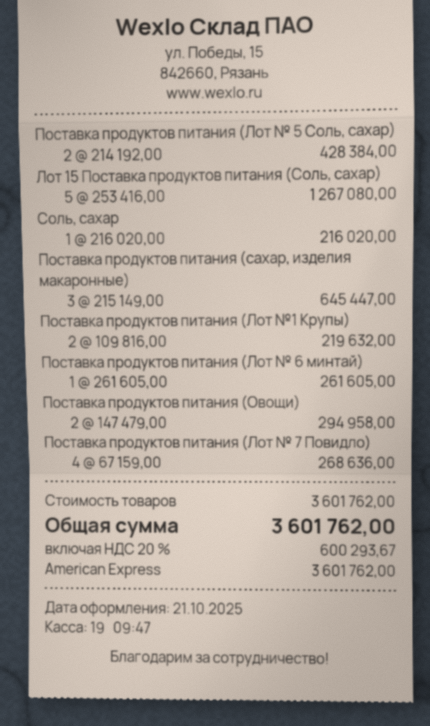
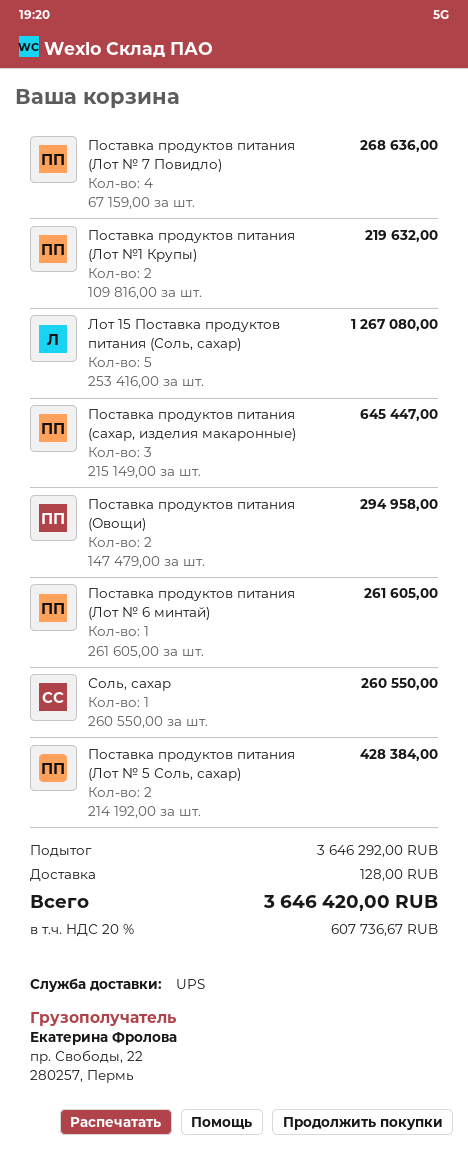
Соль, сахар: 1 x 216020.00 = 216020.00 -> 1 x 260550.00 = 260550.00
subtotal: 3601762.00 -> 3646292.00
shipping: none -> 128.00
tax: 20% = 600293.67 -> 20% = 607736.67
total: 3601762.00 -> 3646420.00

